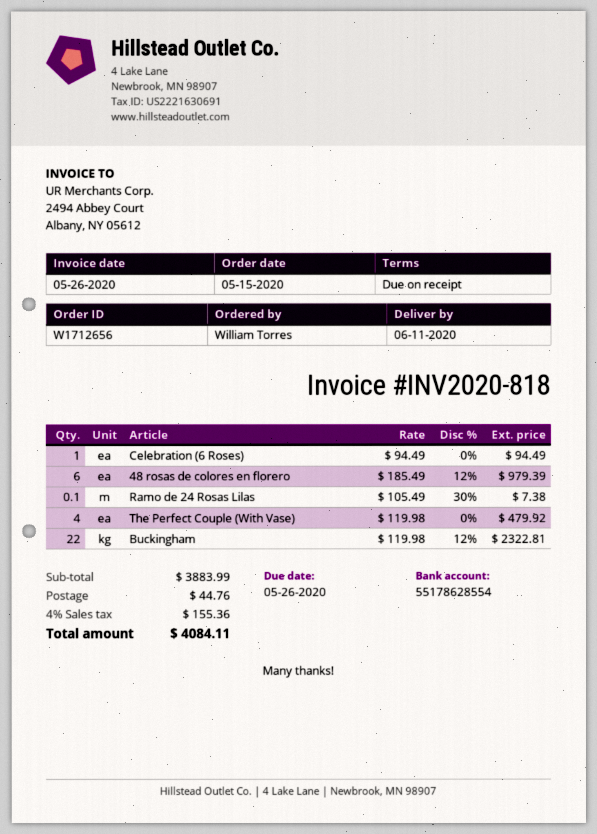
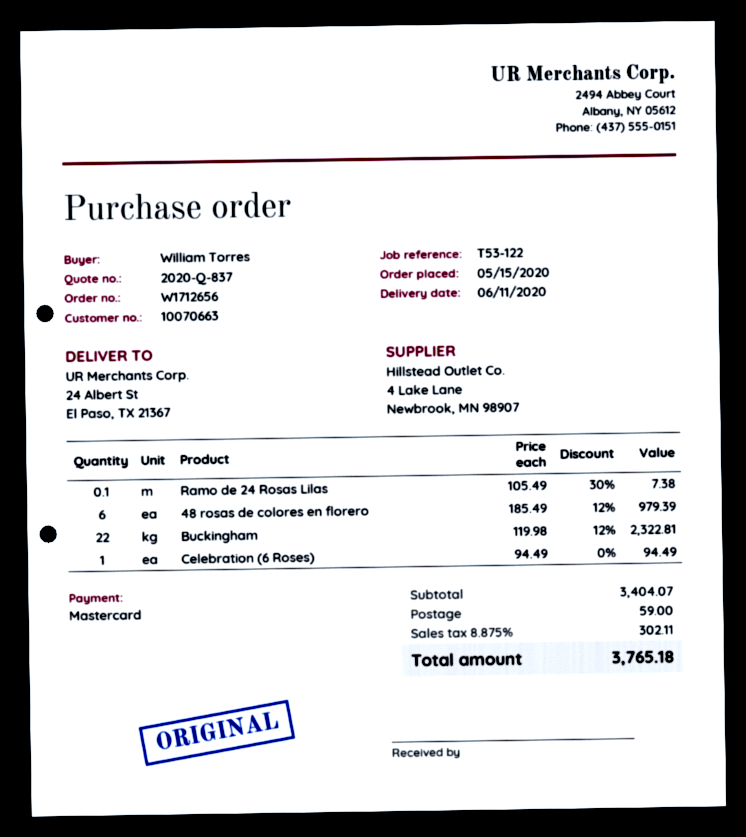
The Perfect Couple (With Vase): 4 x 119.98 = 479.92 -> none
subtotal: 3883.99 -> 3404.07
shipping: 44.76 -> 59.00
tax: 4% = 155.36 -> 8.875% = 302.11
total: 4084.11 -> 3765.18

